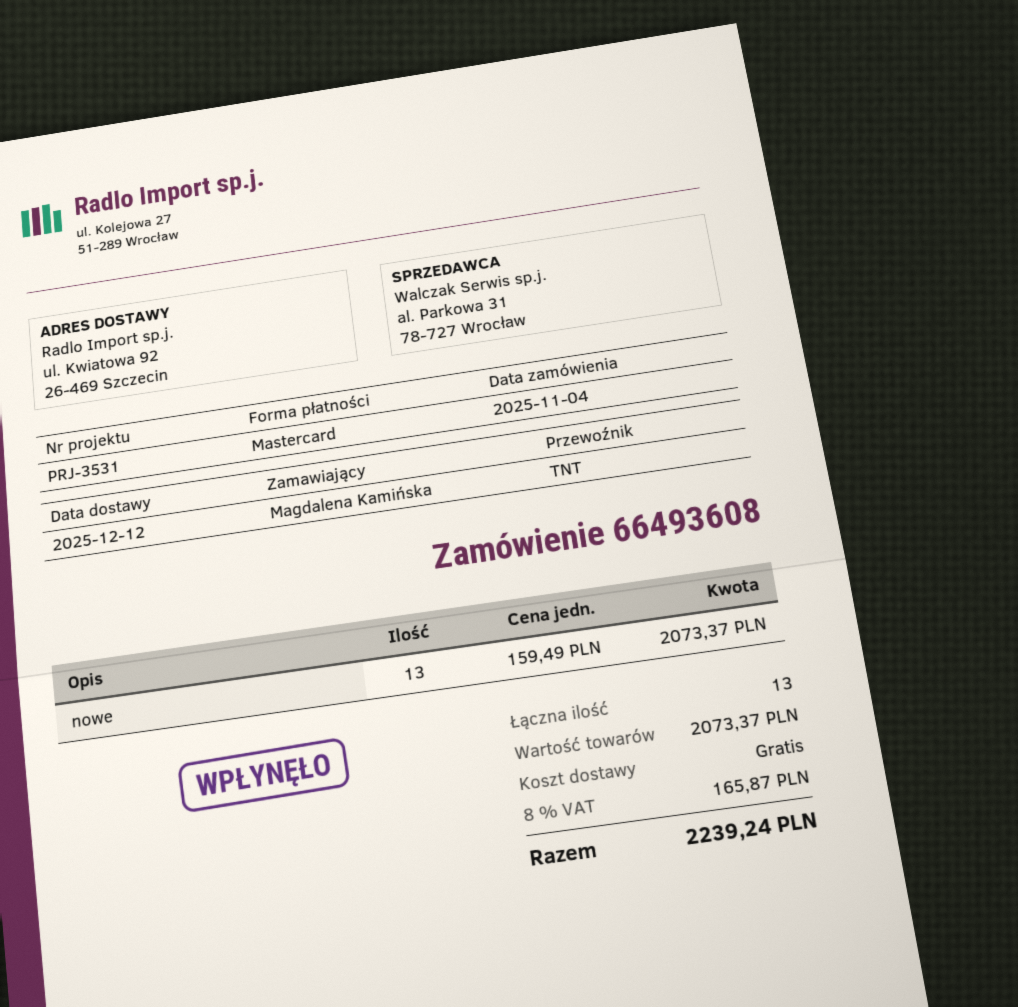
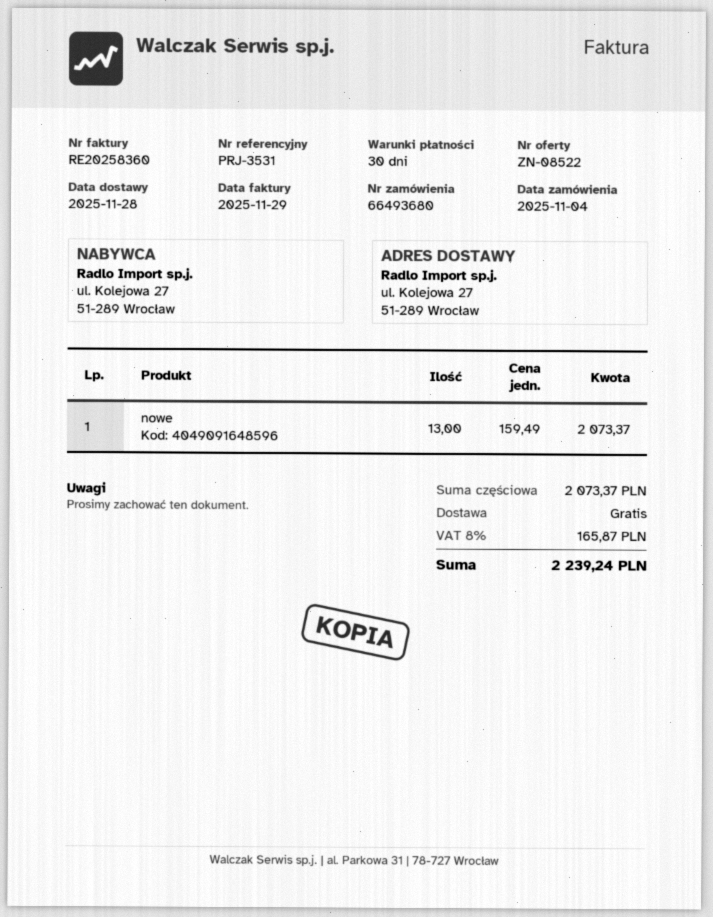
order number: 66493608 -> 66493680
delivery date: 2025-12-12 -> 2025-11-28
ship to: ul. Kwiatowa 92, 26-469 Szczecin -> ul. Kolejowa 27, 51-289 Wrocław

